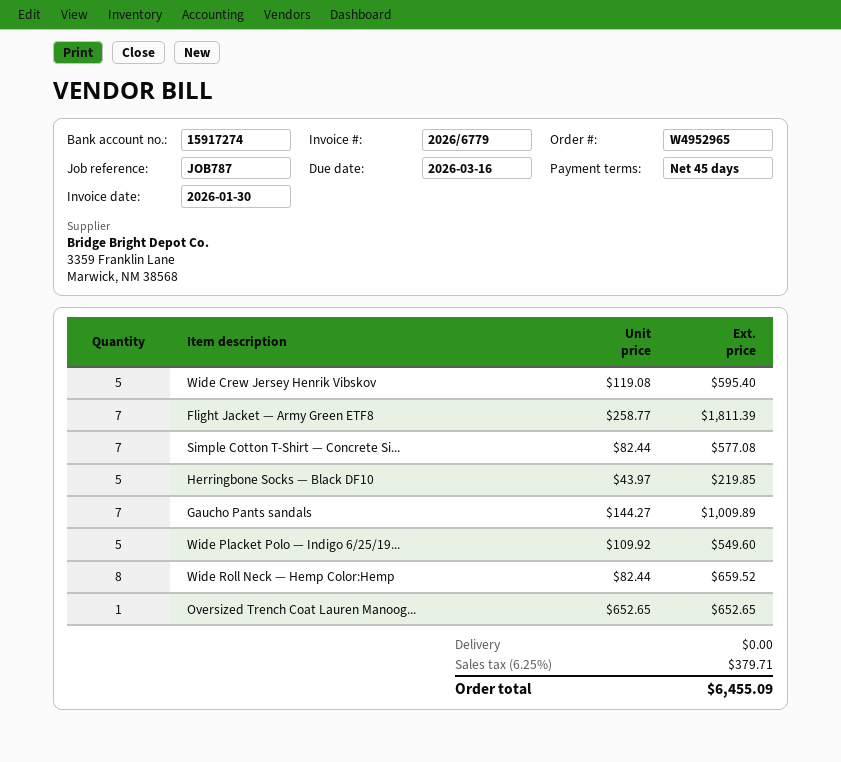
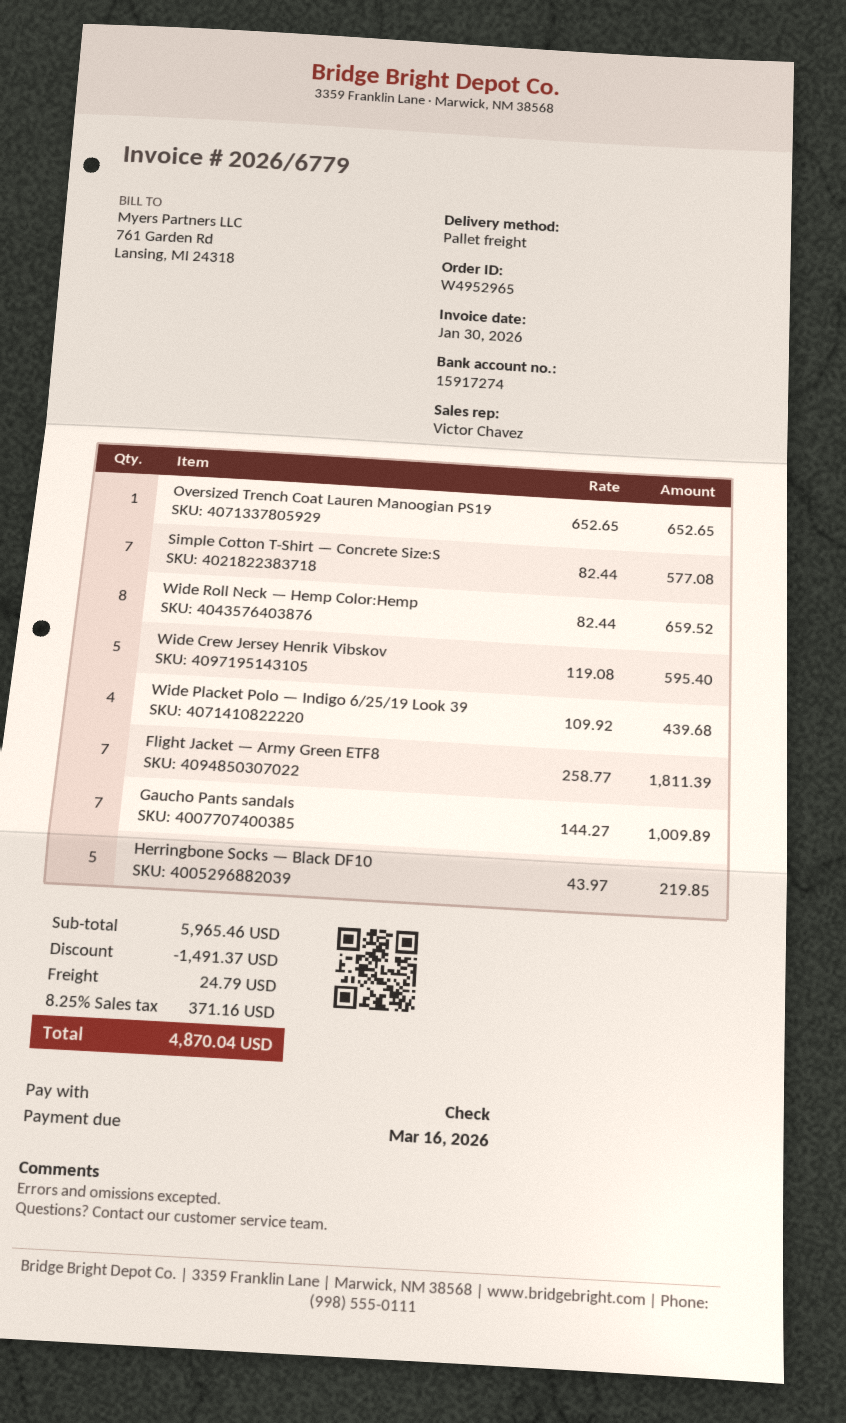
Wide Placket Polo — Indigo 6/25/19...: 5 x 109.92 = 549.60 -> 4 x 109.92 = 439.68
discount: none -> 1491.37
shipping: 0.00 -> 24.79
tax: 6.25% = 379.71 -> 8.25% = 371.16
total: 6455.09 -> 4870.04

